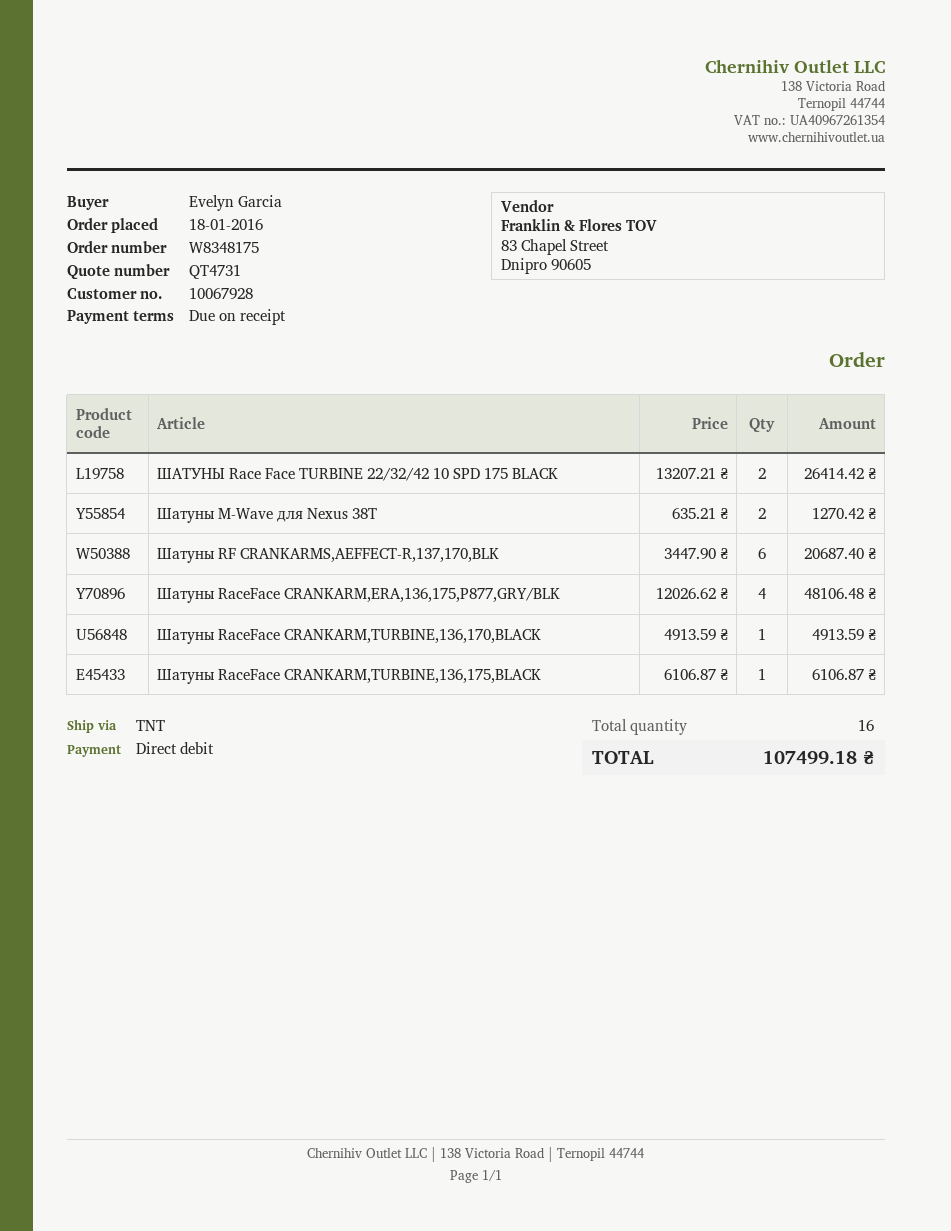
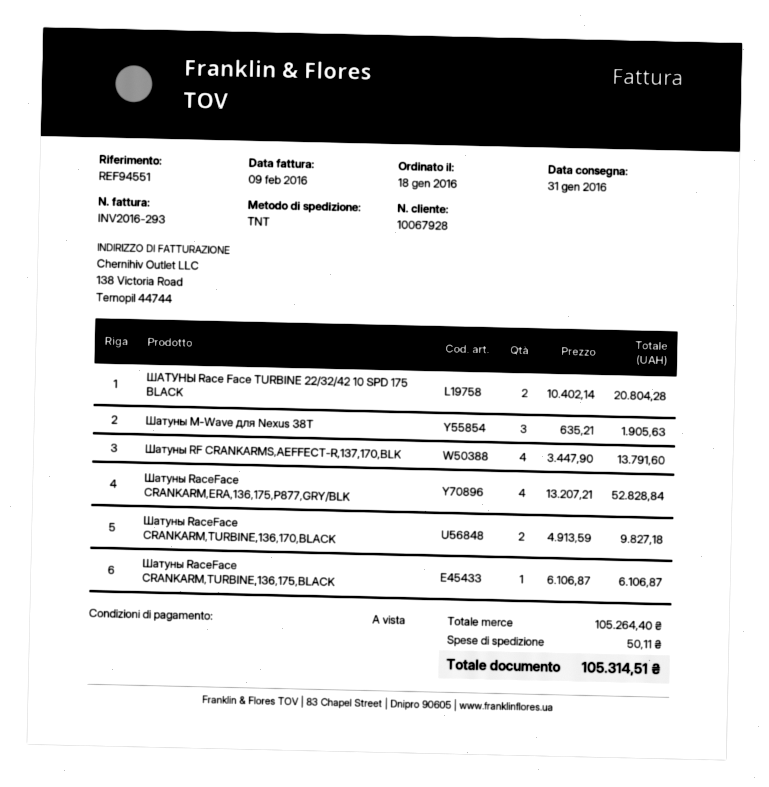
ШАТУНЫ Race Face TURBINE 22/32/42 10 SPD 175 BLACK: 2 x 13207.21 = 26414.42 -> 2 x 10402.14 = 20804.28
Шатуны M-Wave для Nexus 38Т: 2 x 635.21 = 1270.42 -> 3 x 635.21 = 1905.63
Шатуны RF CRANKARMS,AEFFECT-R,137,170,BLK: 6 x 3447.90 = 20687.40 -> 4 x 3447.90 = 13791.60
Шатуны RaceFace CRANKARM,ERA,136,175,P877,GRY/BLK: 4 x 12026.62 = 48106.48 -> 4 x 13207.21 = 52828.84
Шатуны RaceFace CRANKARM,TURBINE,136,170,BLACK: 1 x 4913.59 = 4913.59 -> 2 x 4913.59 = 9827.18
shipping: none -> 50.11
total: 107499.18 -> 105314.51

